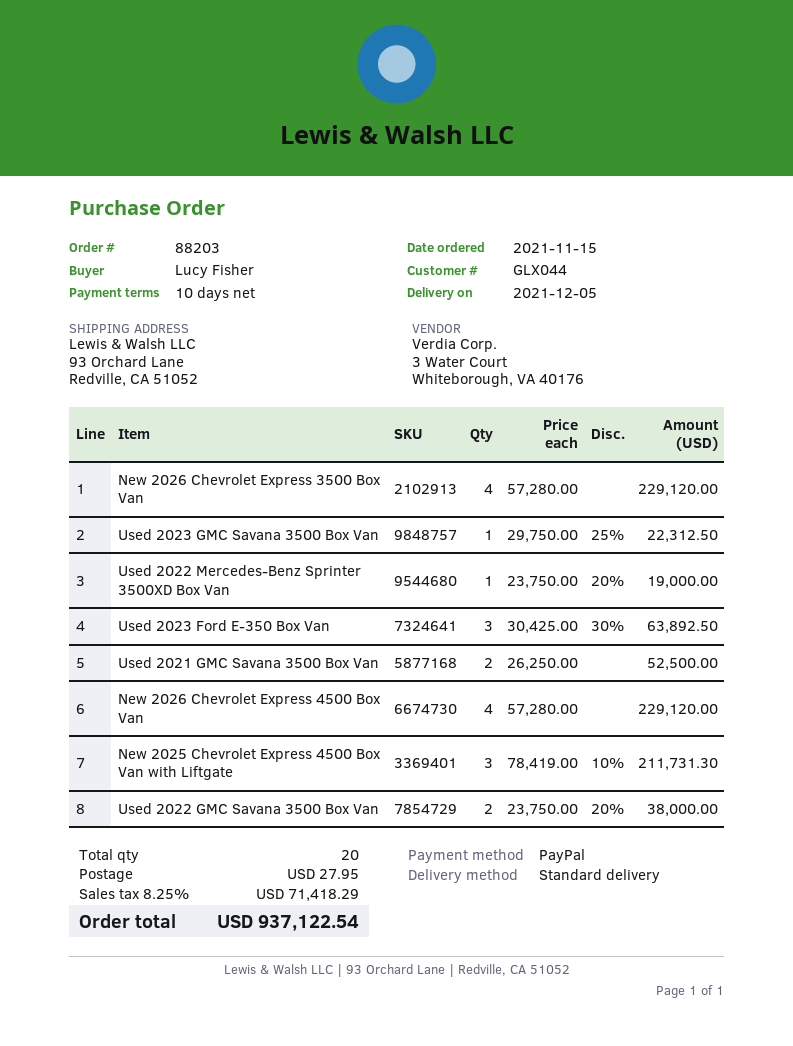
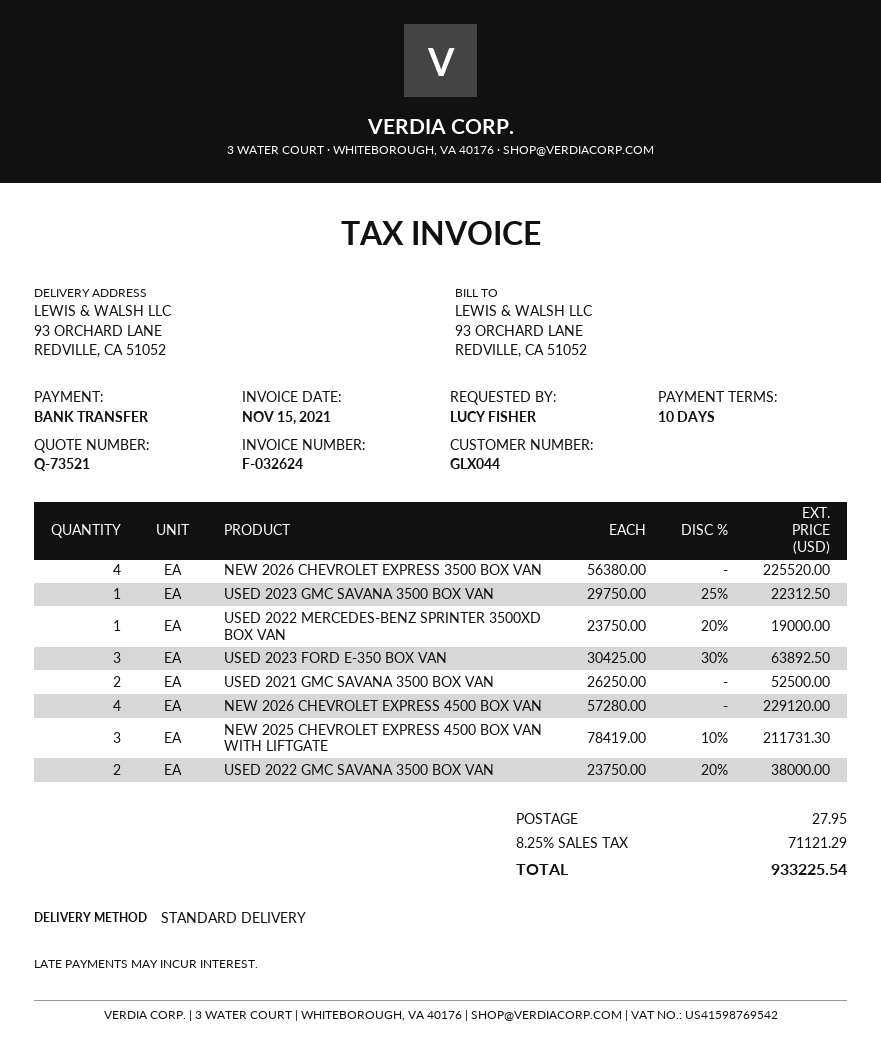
payment method: PayPal -> bank transfer
New 2026 Chevrolet Express 3500 Box Van: 4 x 57280.00 = 229120.00 -> 4 x 56380.00 = 225520.00
tax: 8.25% = 71418.29 -> 8.25% = 71121.29
total: 937122.54 -> 933225.54

